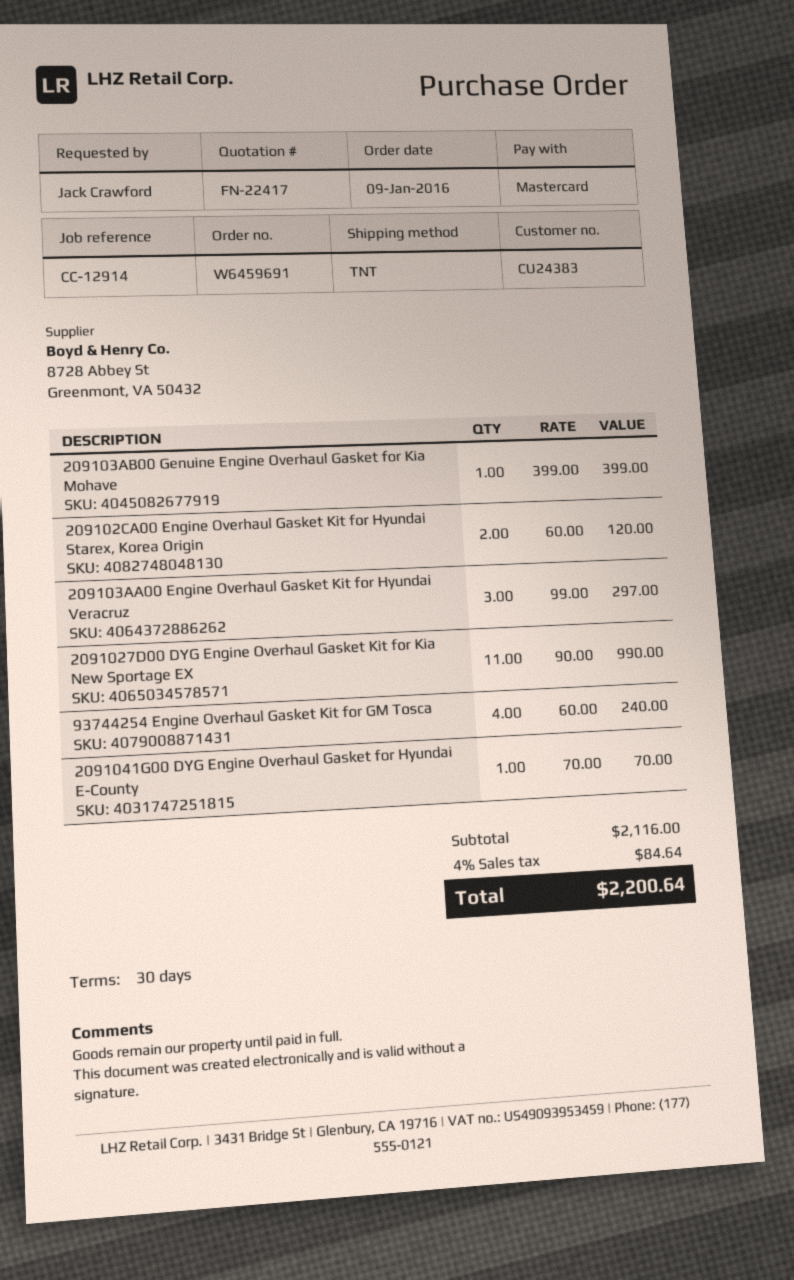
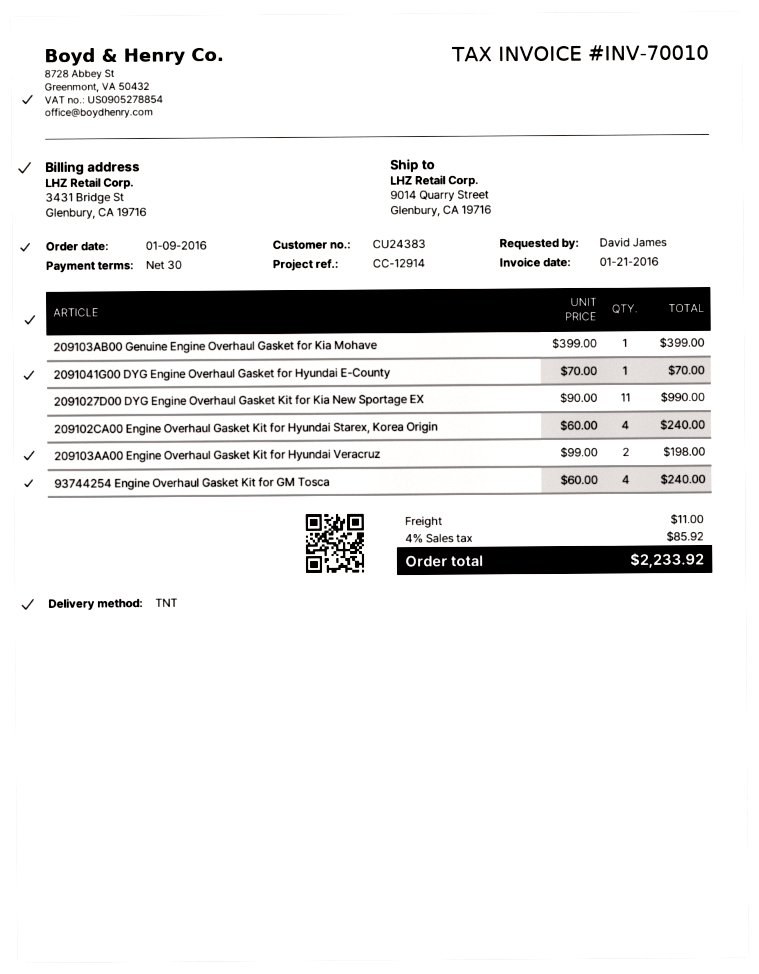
ordered by: Jack Crawford -> David James
209102CA00 Engine Overhaul Gasket Kit for Hyundai Starex, Korea Origin: 2 x 60.00 = 120.00 -> 4 x 60.00 = 240.00
209103AA00 Engine Overhaul Gasket Kit for Hyundai Veracruz: 3 x 99.00 = 297.00 -> 2 x 99.00 = 198.00
shipping: none -> 11.00
tax: 4% = 84.64 -> 4% = 85.92
total: 2200.64 -> 2233.92

